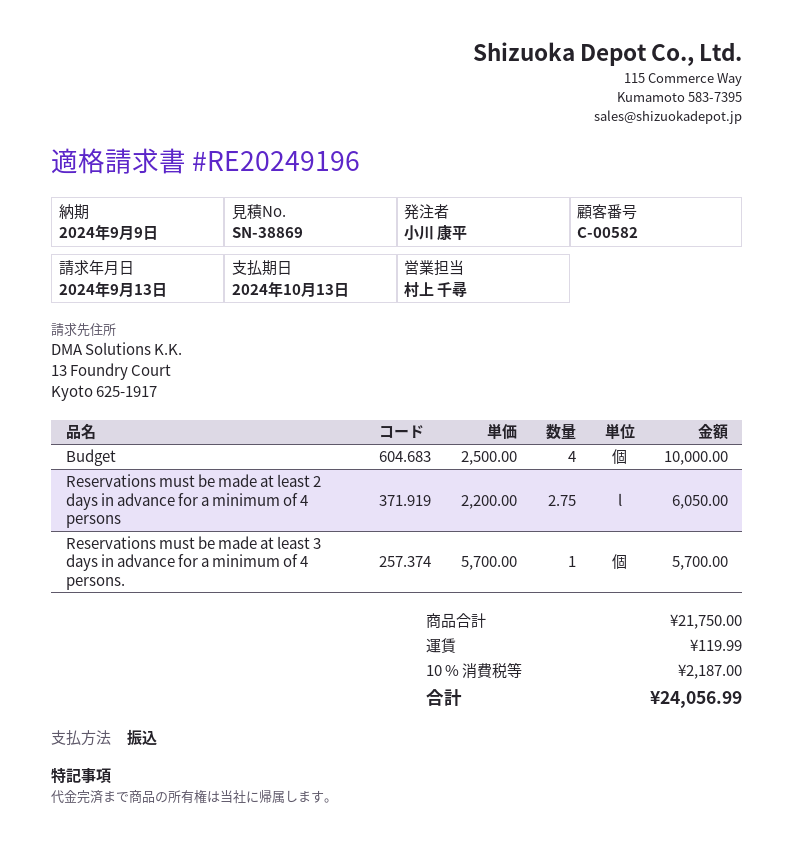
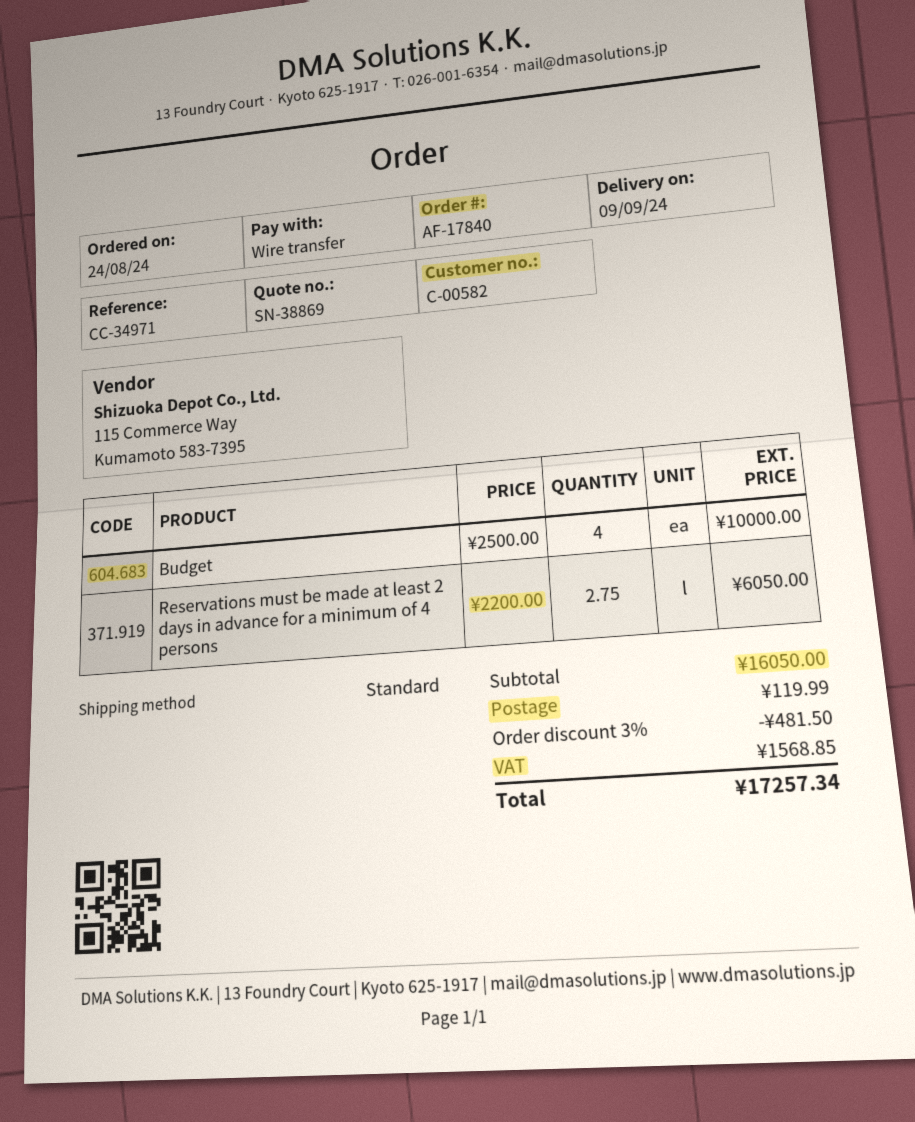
Reservations must be made at least 3 days in advance for a minimum of 4 persons.: 1 x 5700.00 = 5700.00 -> none
subtotal: 21750.00 -> 16050.00
discount: none -> 3% = 481.50
tax: 2187.00 -> 1568.85
total: 24056.99 -> 17257.34

